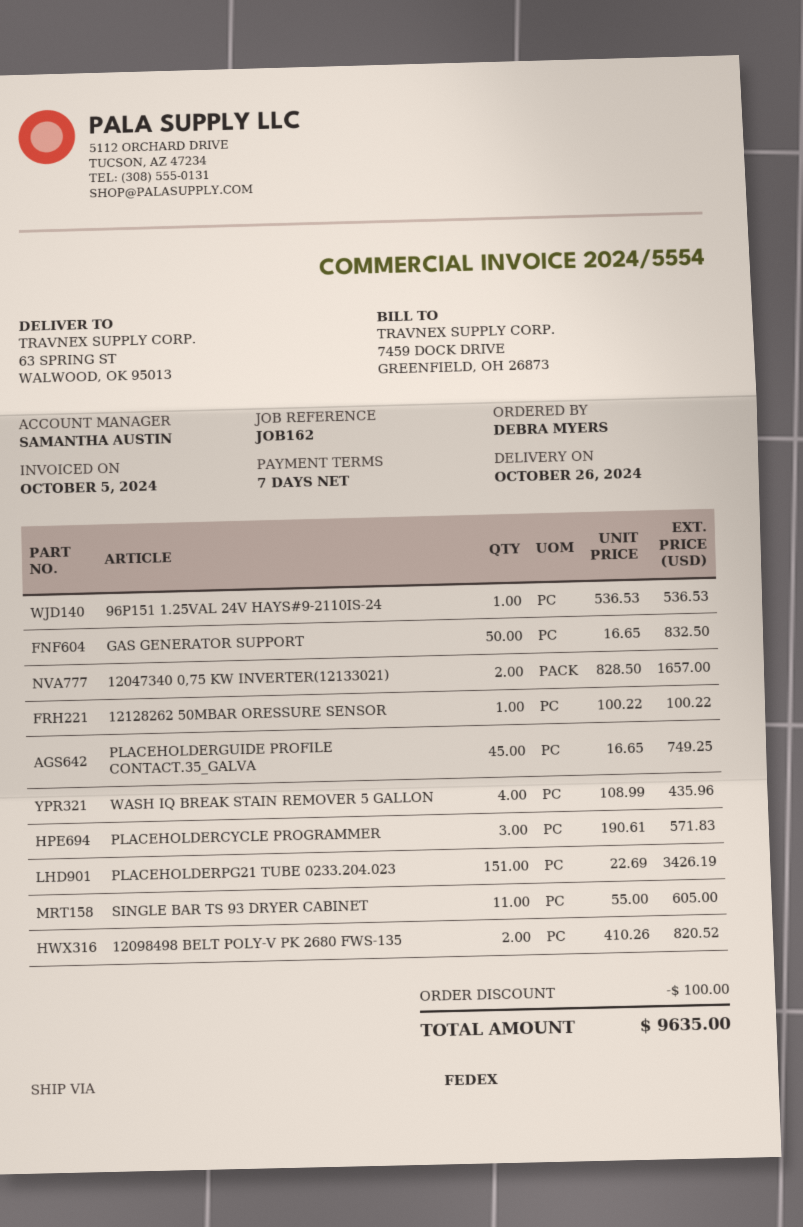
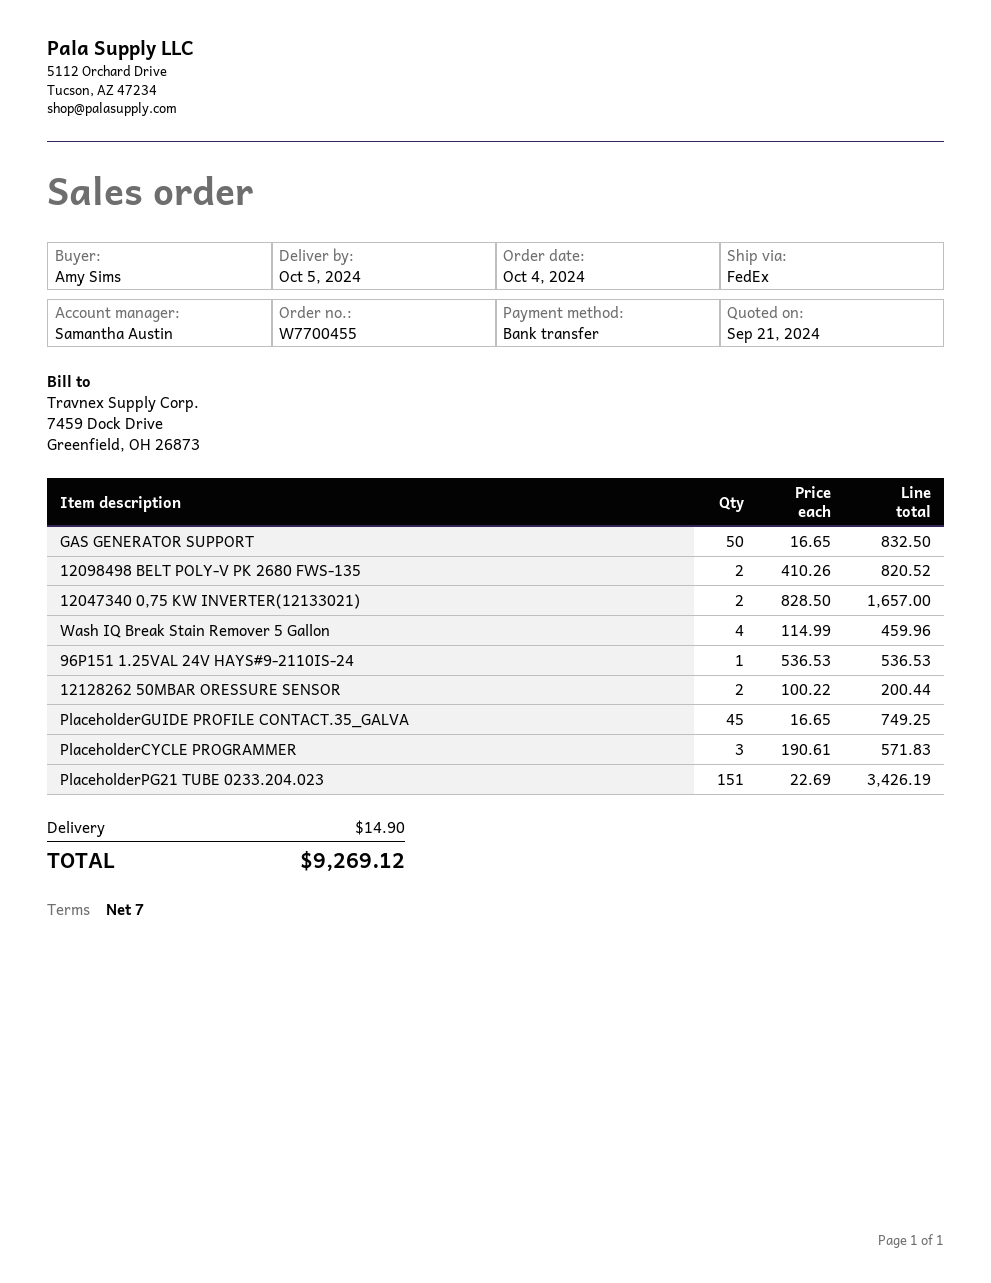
delivery date: 2024-10-26 -> 2024-10-05
ordered by: DEBRA MYERS -> Amy Sims
12128262 50MBAR ORESSURE SENSOR: 1 x 100.22 = 100.22 -> 2 x 100.22 = 200.44
WASH IQ BREAK STAIN REMOVER 5 GALLON: 4 x 108.99 = 435.96 -> 4 x 114.99 = 459.96
SINGLE BAR TS 93 DRYER CABINET: 11 x 55.00 = 605.00 -> none
discount: 100.00 -> none
shipping: none -> 14.90
total: 9635.00 -> 9269.12

